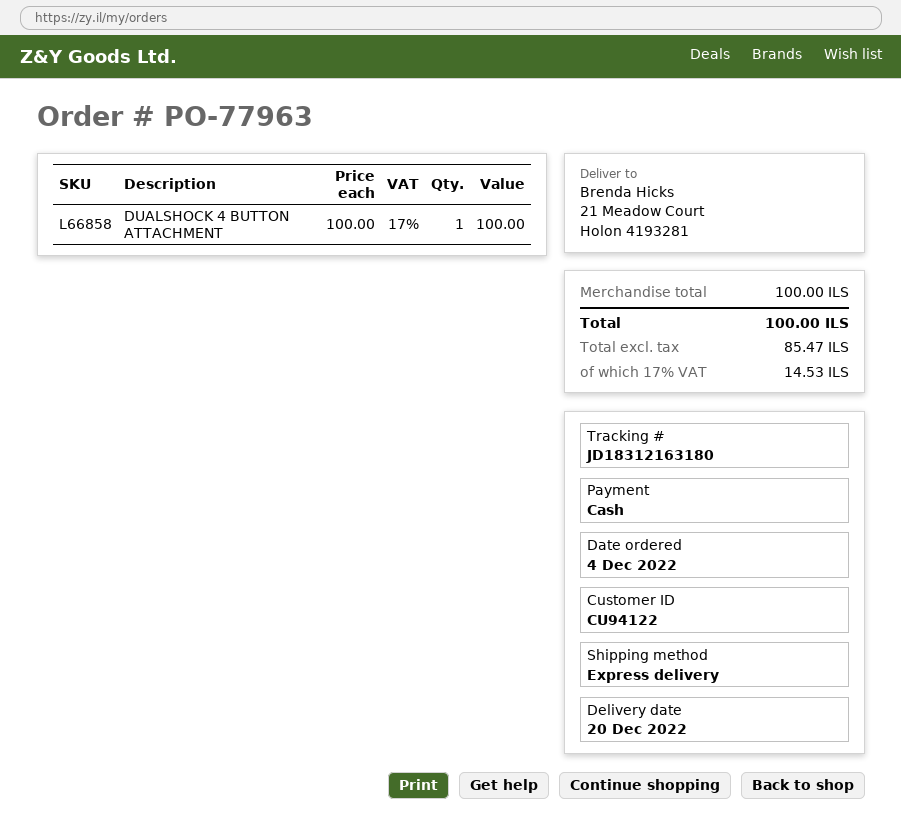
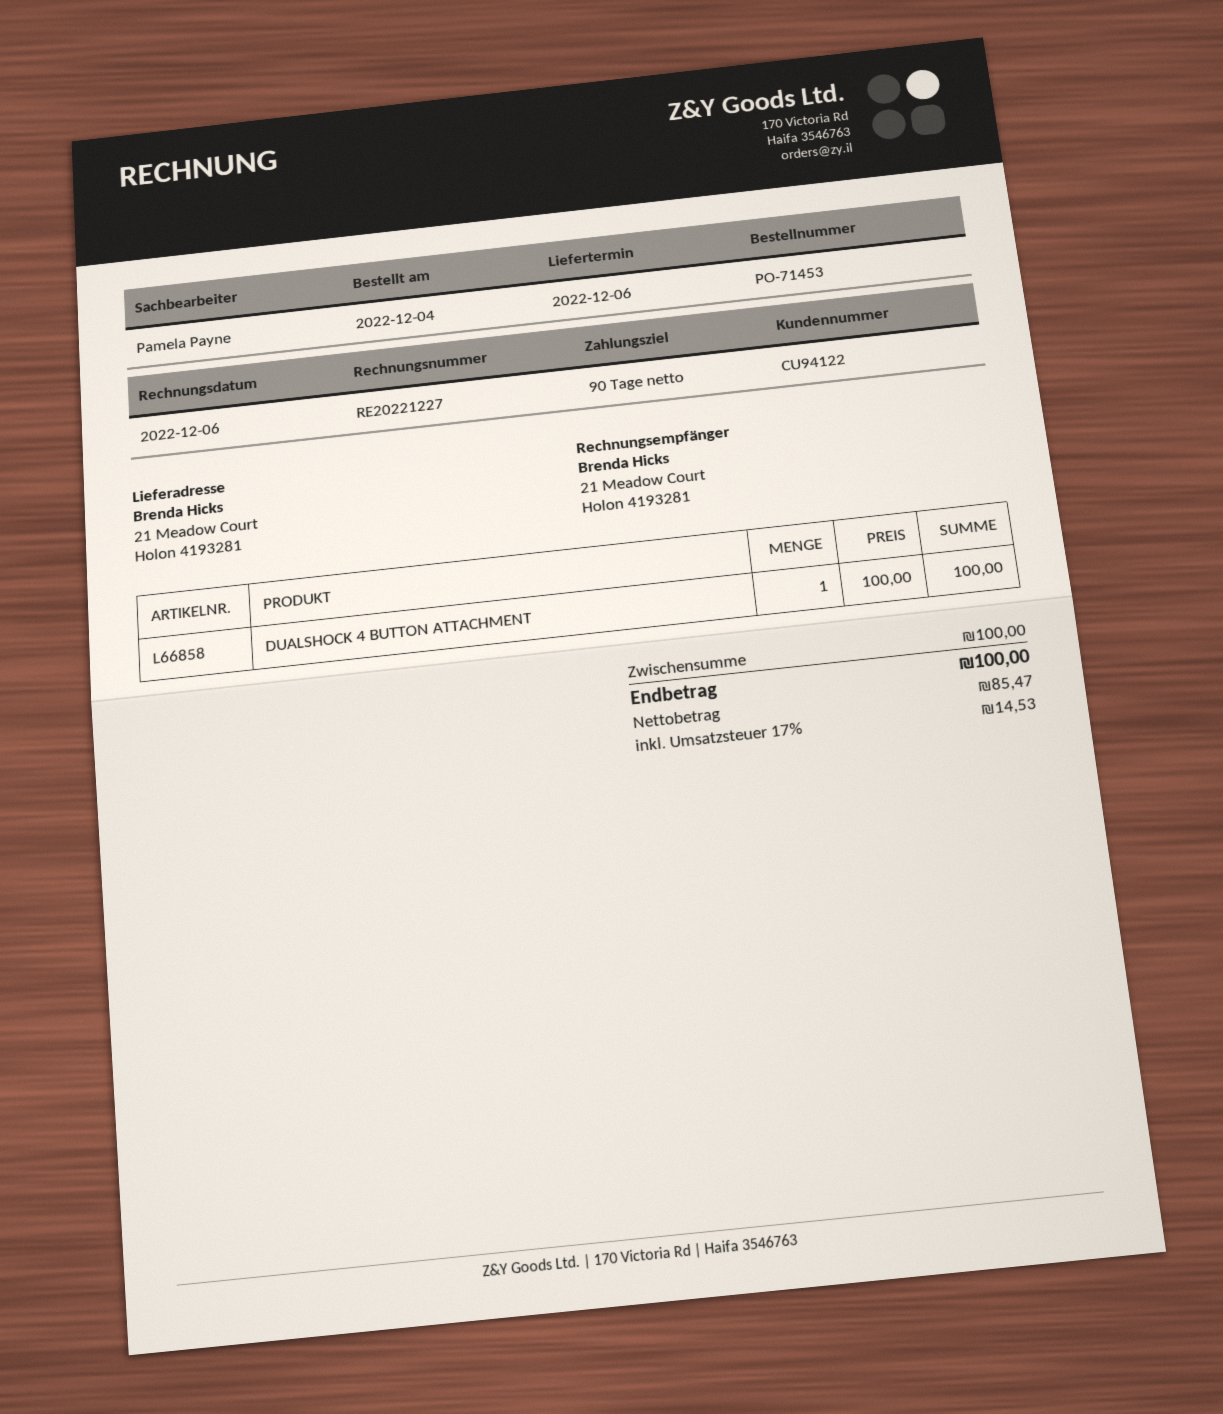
order number: PO-77963 -> PO-71453
delivery date: 2022-12-20 -> 2022-12-06

